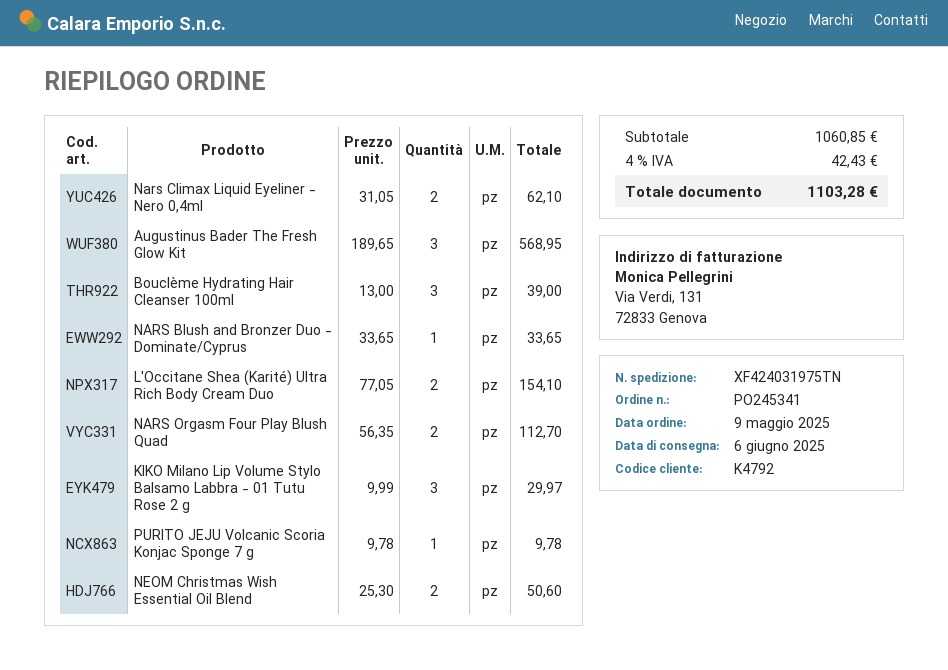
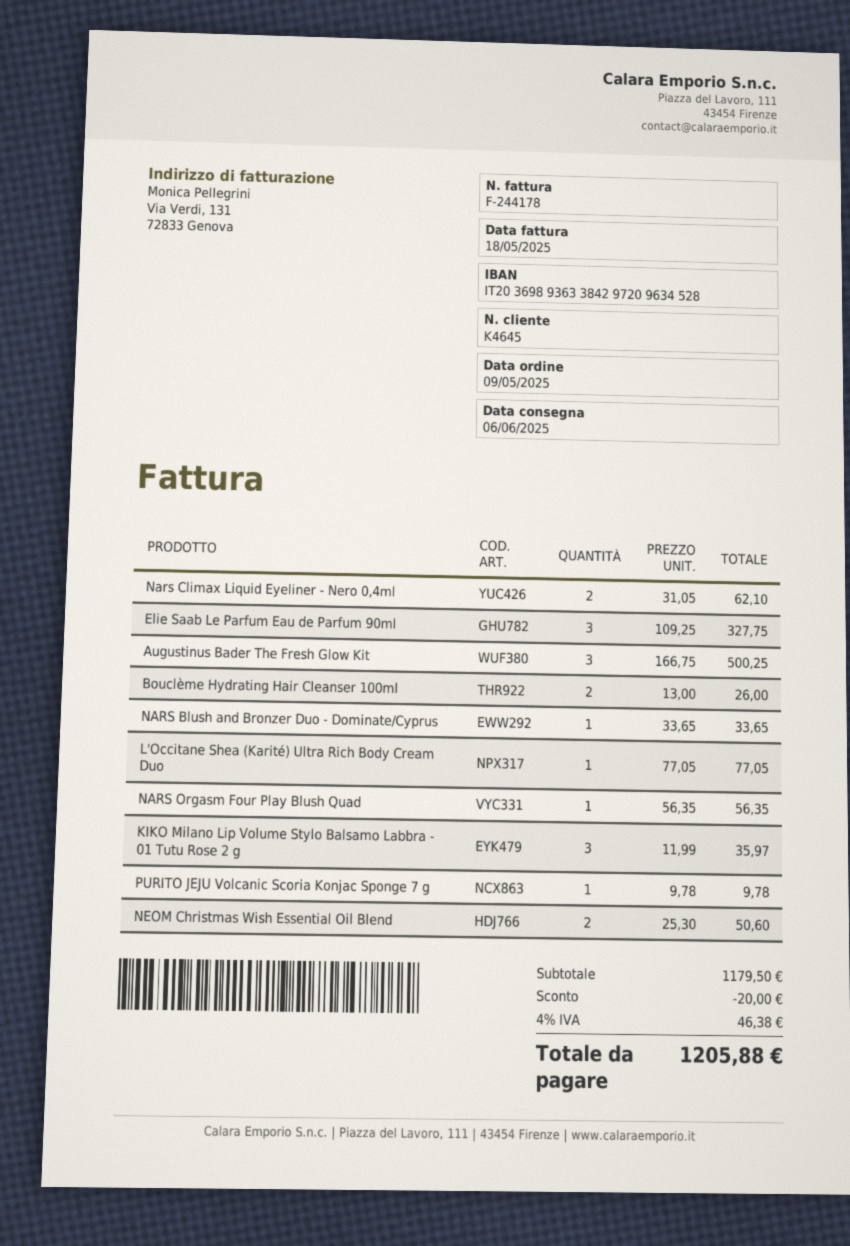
customer number: K4792 -> K4645
Augustinus Bader The Fresh Glow Kit: 3 x 189.65 = 568.95 -> 3 x 166.75 = 500.25
Bouclème Hydrating Hair Cleanser 100ml: 3 x 13.00 = 39.00 -> 2 x 13.00 = 26.00
L'Occitane Shea (Karité) Ultra Rich Body Cream Duo: 2 x 77.05 = 154.10 -> 1 x 77.05 = 77.05
NARS Orgasm Four Play Blush Quad: 2 x 56.35 = 112.70 -> 1 x 56.35 = 56.35
KIKO Milano Lip Volume Stylo Balsamo Labbra - 01 Tutu Rose 2 g: 3 x 9.99 = 29.97 -> 3 x 11.99 = 35.97
Elie Saab Le Parfum Eau de Parfum 90ml: none -> 3 x 109.25 = 327.75
subtotal: 1060.85 -> 1179.50
discount: none -> 20.00
tax: 4% = 42.43 -> 4% = 46.38
total: 1103.28 -> 1205.88

